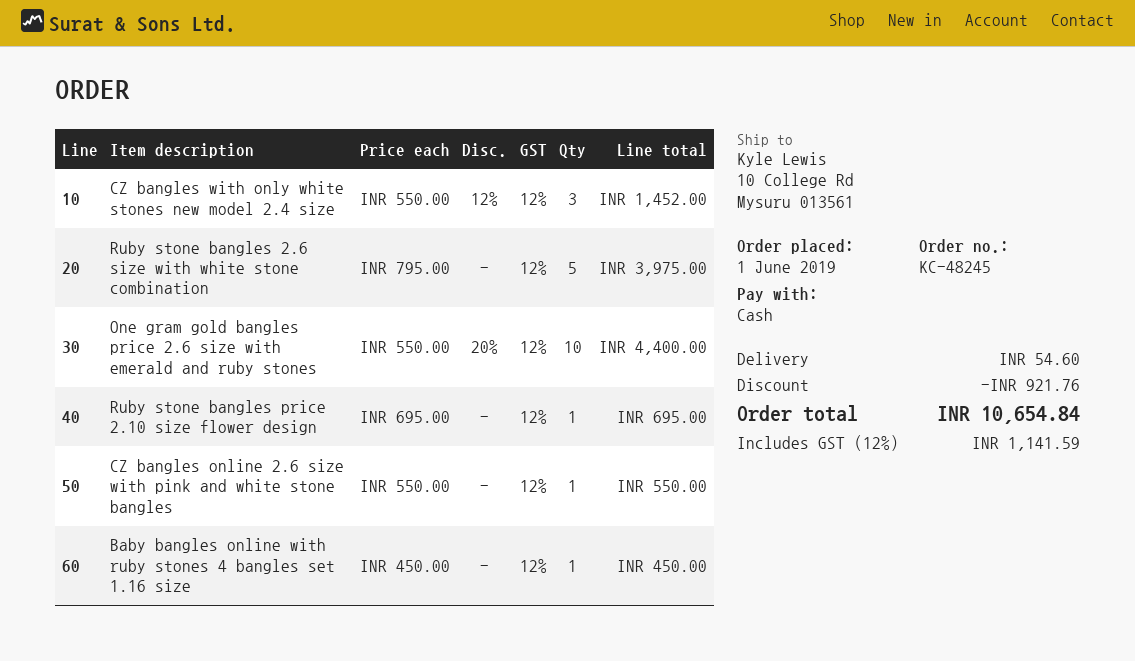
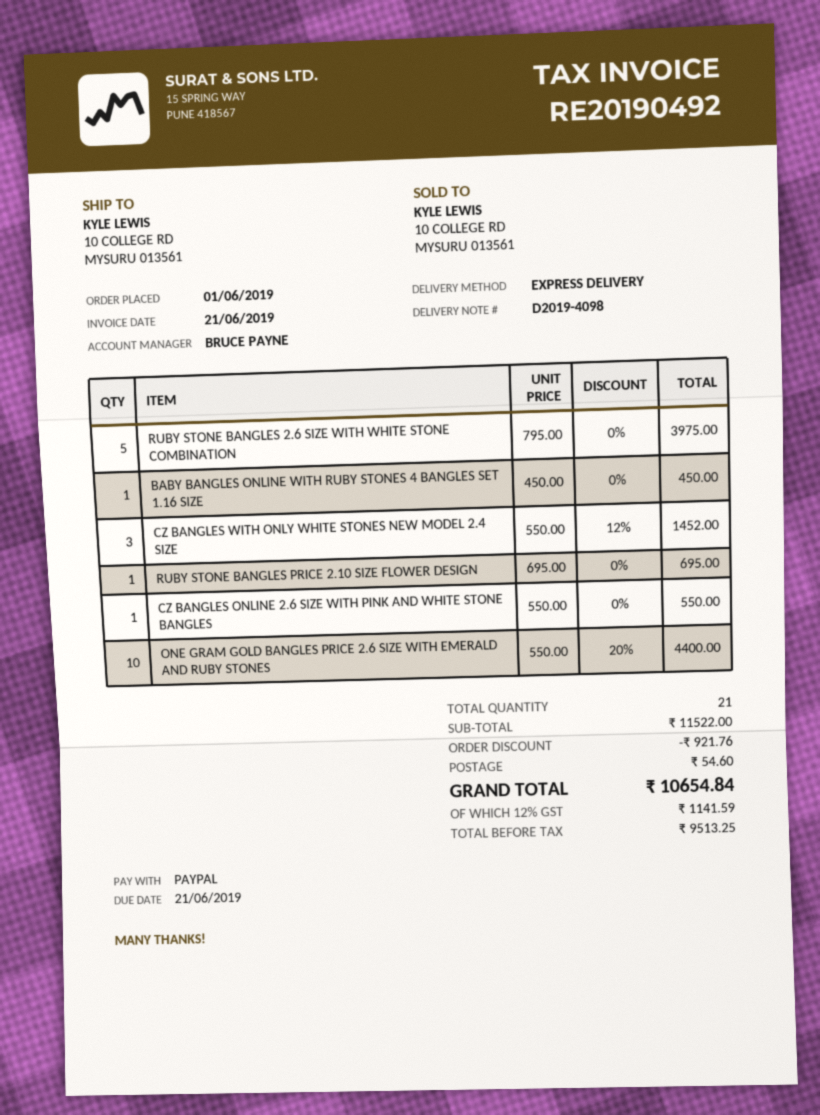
payment method: cash -> PayPal

